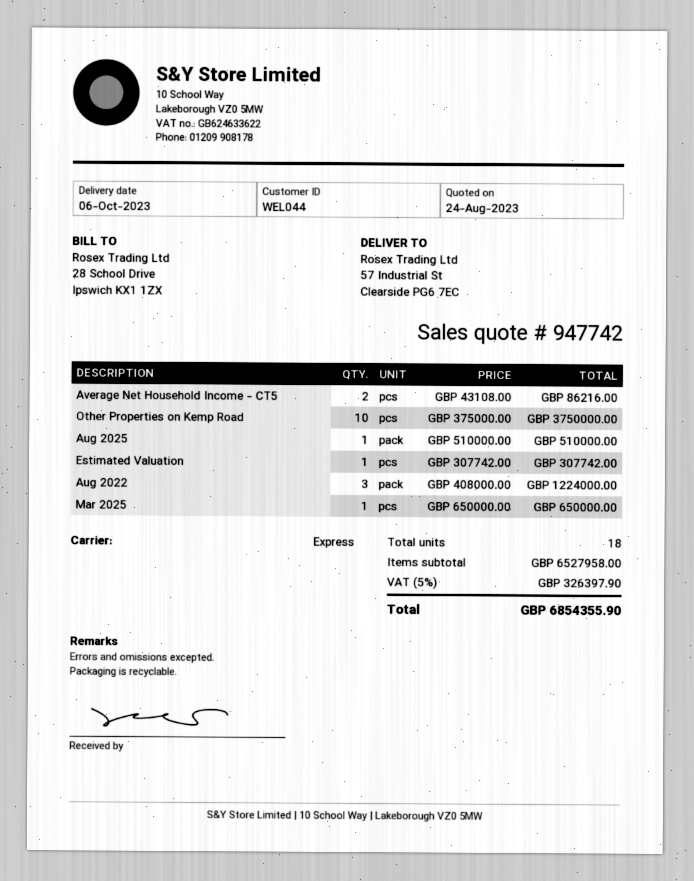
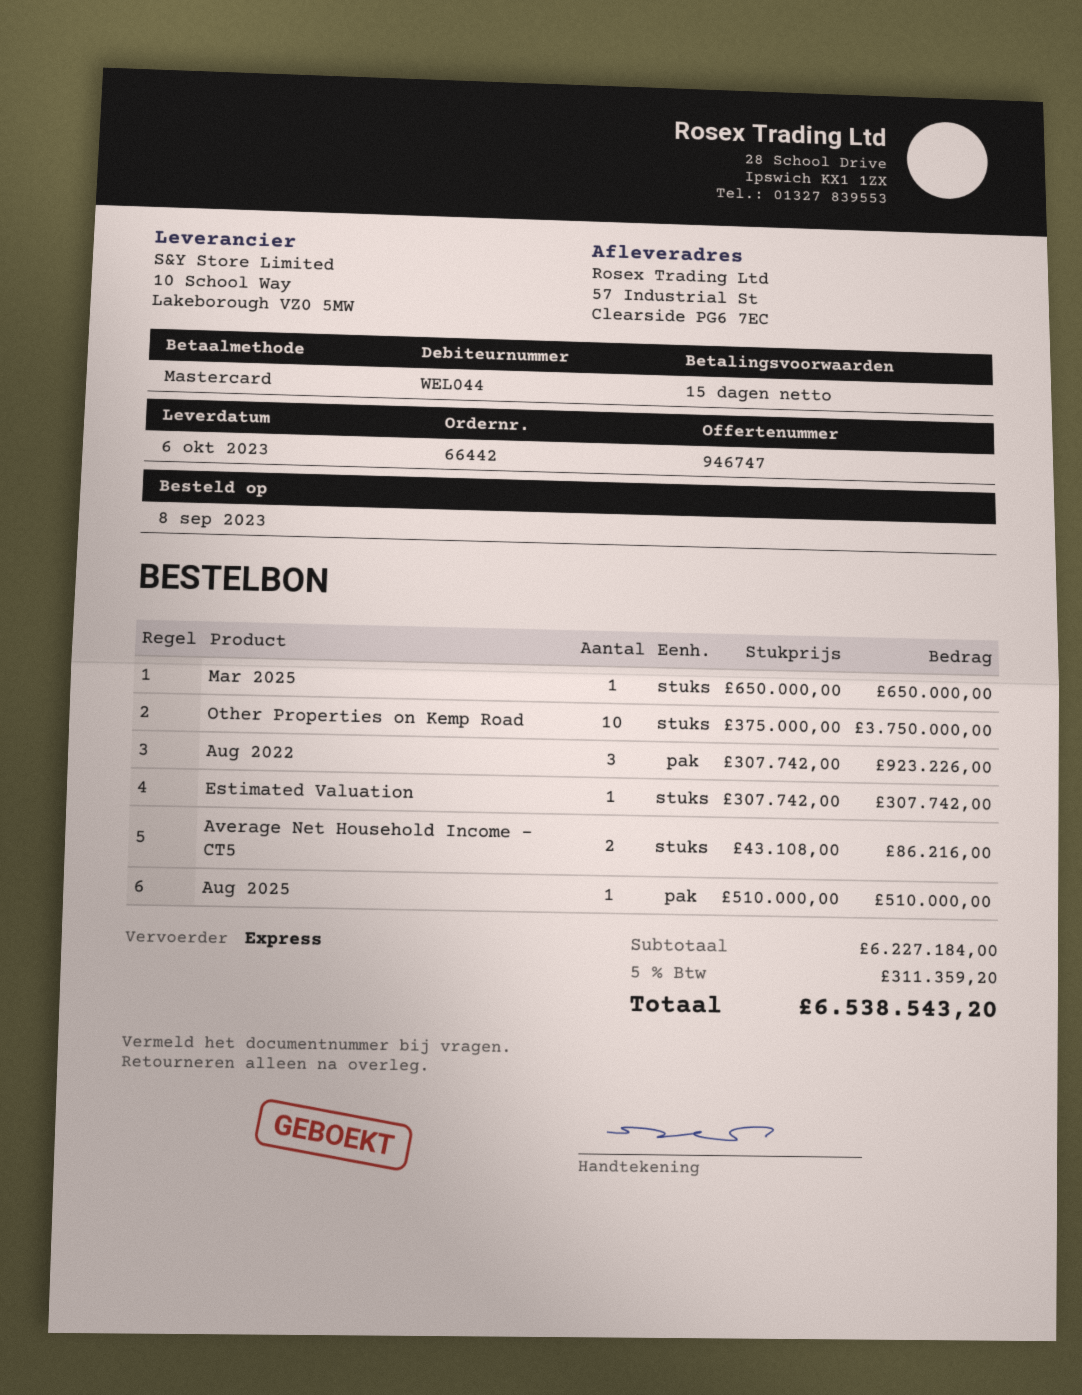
quote number: 947742 -> 946747
Aug 2022: 3 x 408000.00 = 1224000.00 -> 3 x 307742.00 = 923226.00
subtotal: 6527958.00 -> 6227184.00
tax: 5% = 326397.90 -> 5% = 311359.20
total: 6854355.90 -> 6538543.20

